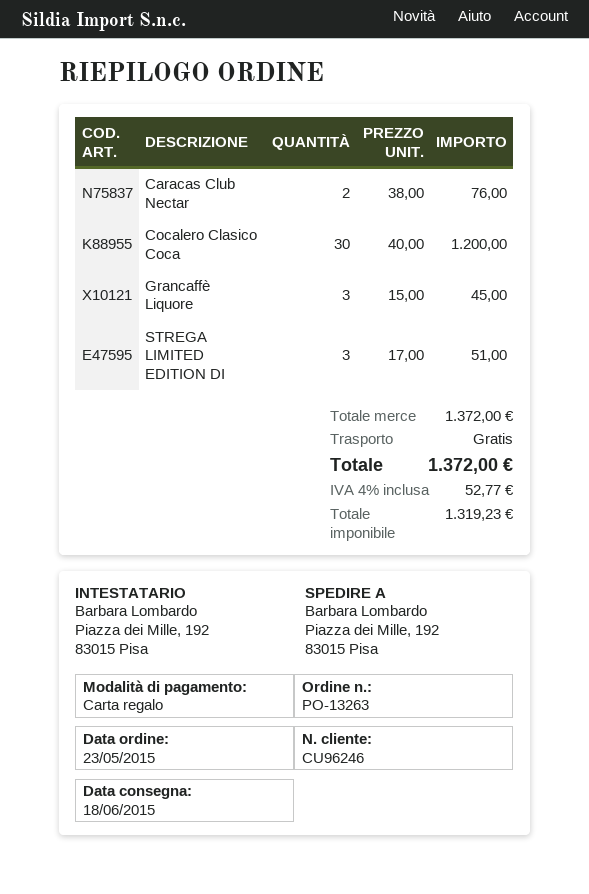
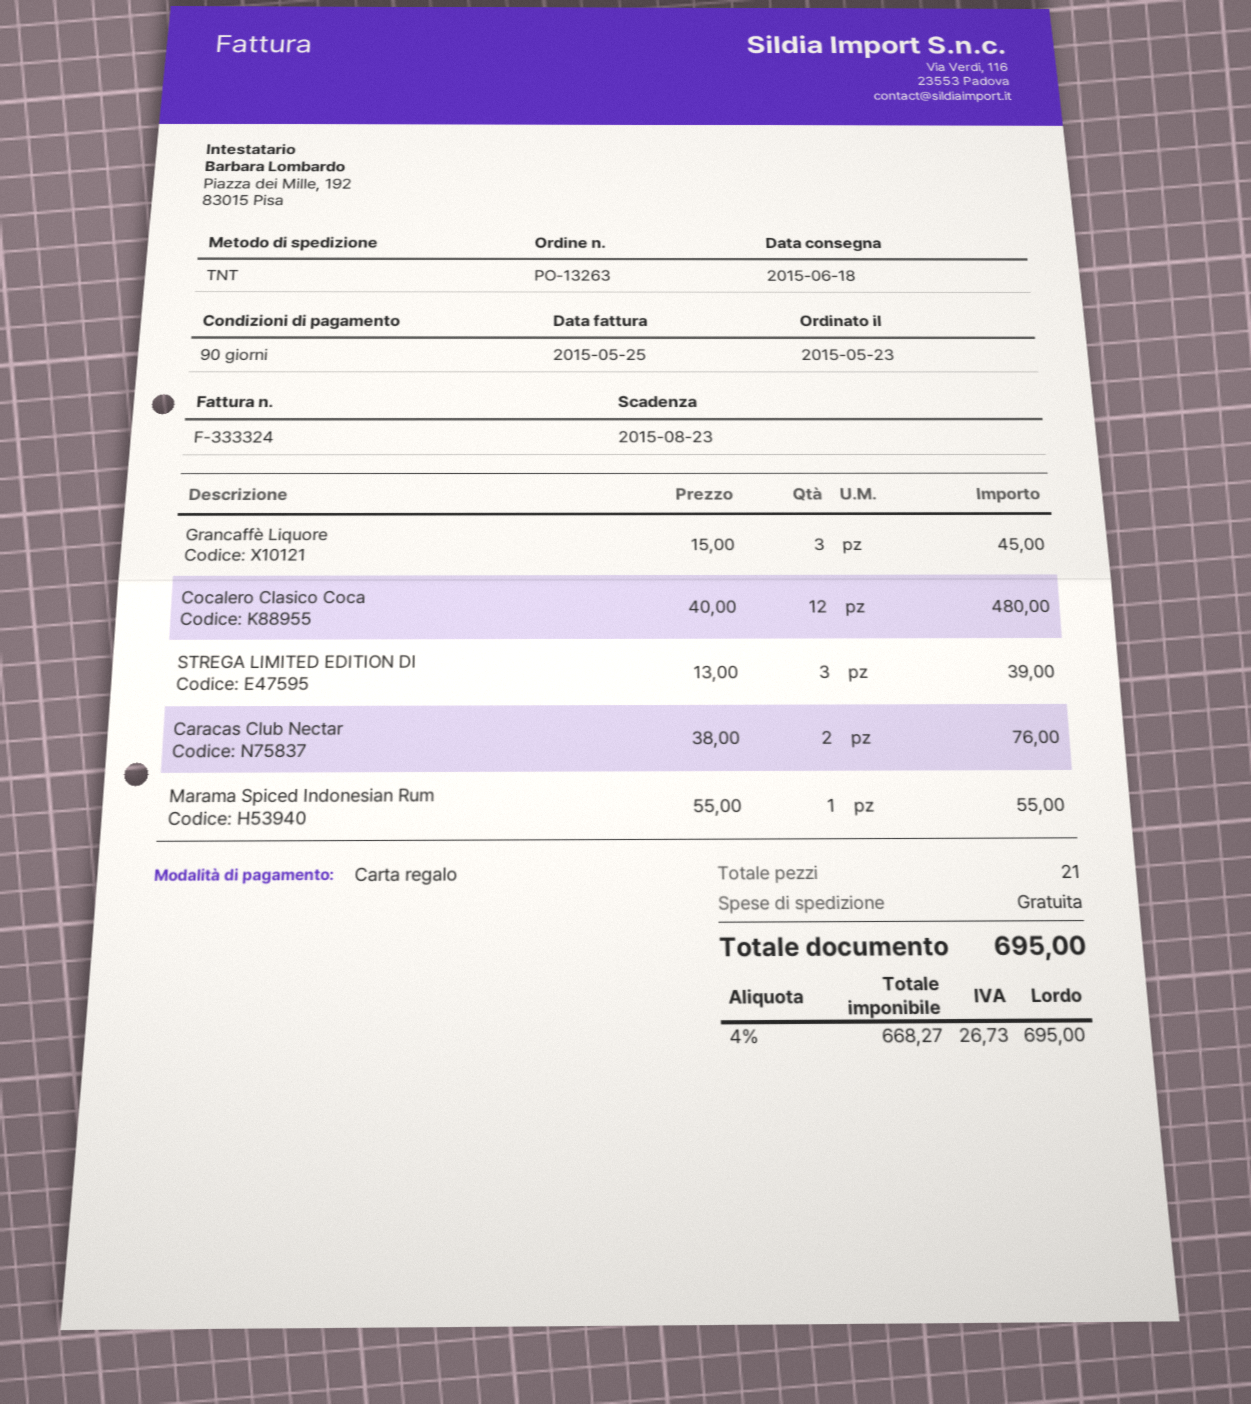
Cocalero Clasico Coca: 30 x 40.00 = 1200.00 -> 12 x 40.00 = 480.00
STREGA LIMITED EDITION DI: 3 x 17.00 = 51.00 -> 3 x 13.00 = 39.00
Marama Spiced Indonesian Rum: none -> 1 x 55.00 = 55.00
net: 1319.23 -> 668.27
tax: 4% = 52.77 -> 4% = 26.73
total: 1372.00 -> 695.00

